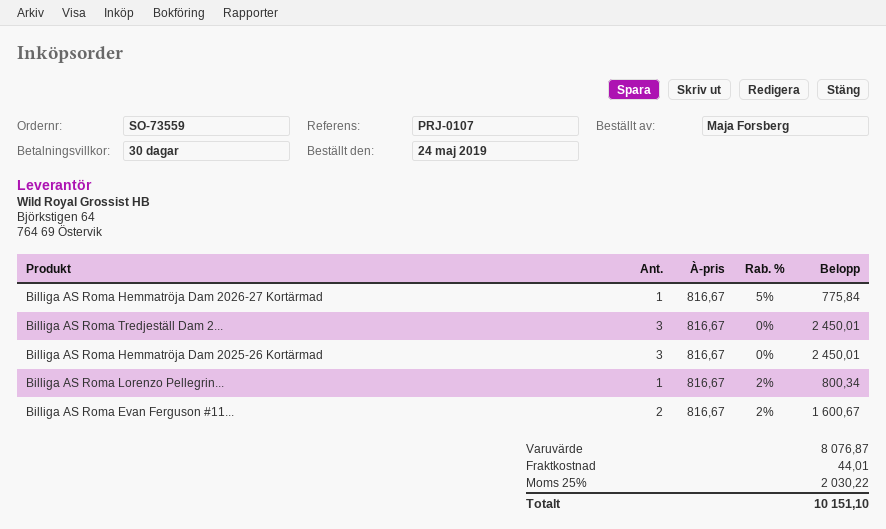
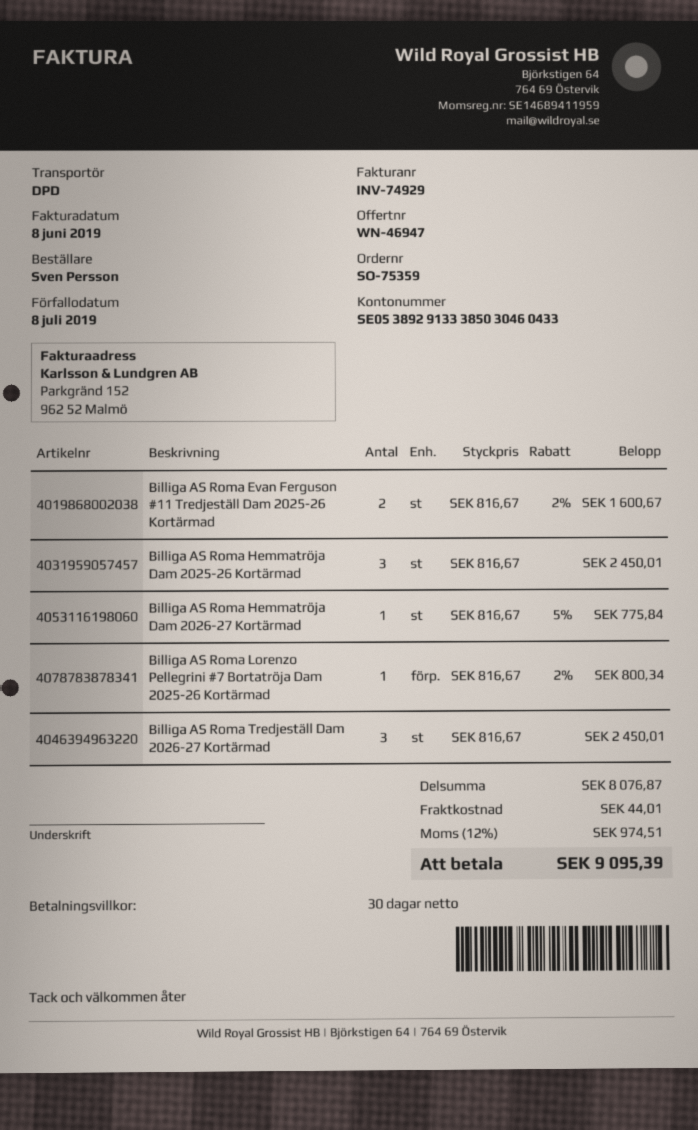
order number: SO-73559 -> SO-75359
ordered by: Maja Forsberg -> Sven Persson
tax: 25% = 2030.22 -> 12% = 974.51
total: 10151.10 -> 9095.39

